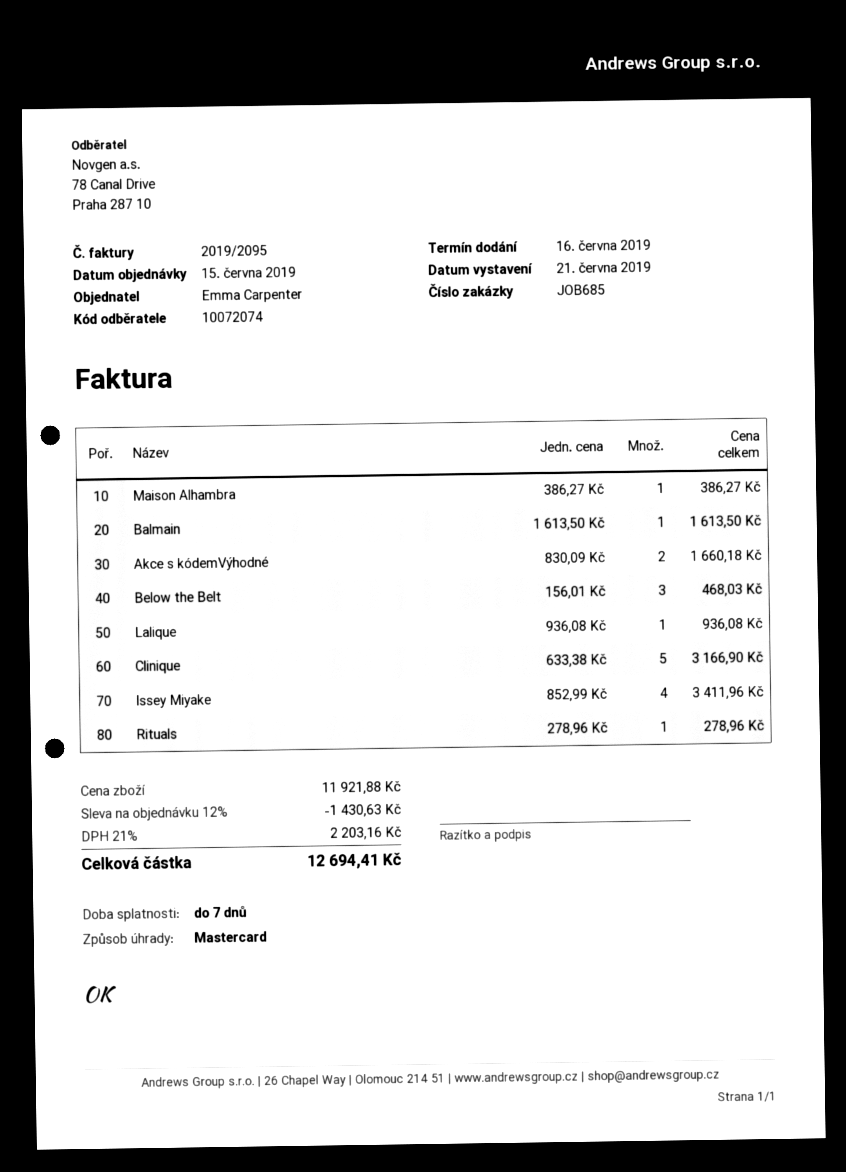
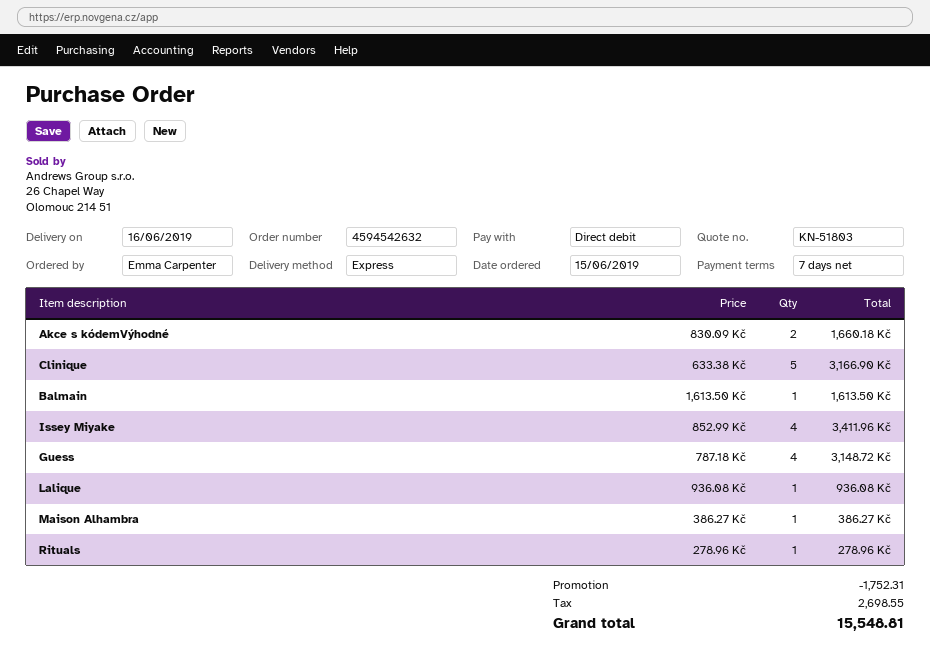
payment method: Mastercard -> direct debit
Below the Belt: 3 x 156.01 = 468.03 -> none
Guess: none -> 4 x 787.18 = 3148.72
discount: 1430.63 -> 1752.31
tax: 2203.16 -> 2698.55
total: 12694.41 -> 15548.81

